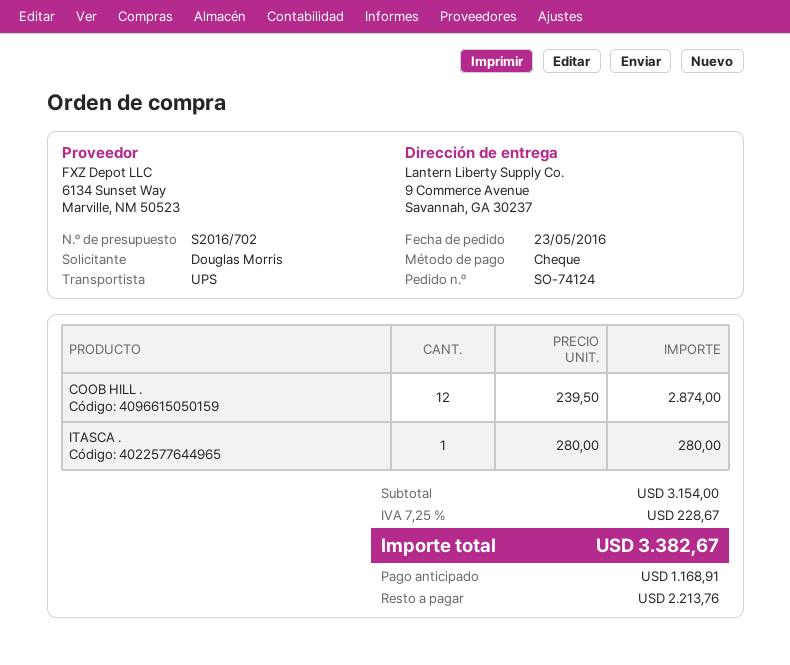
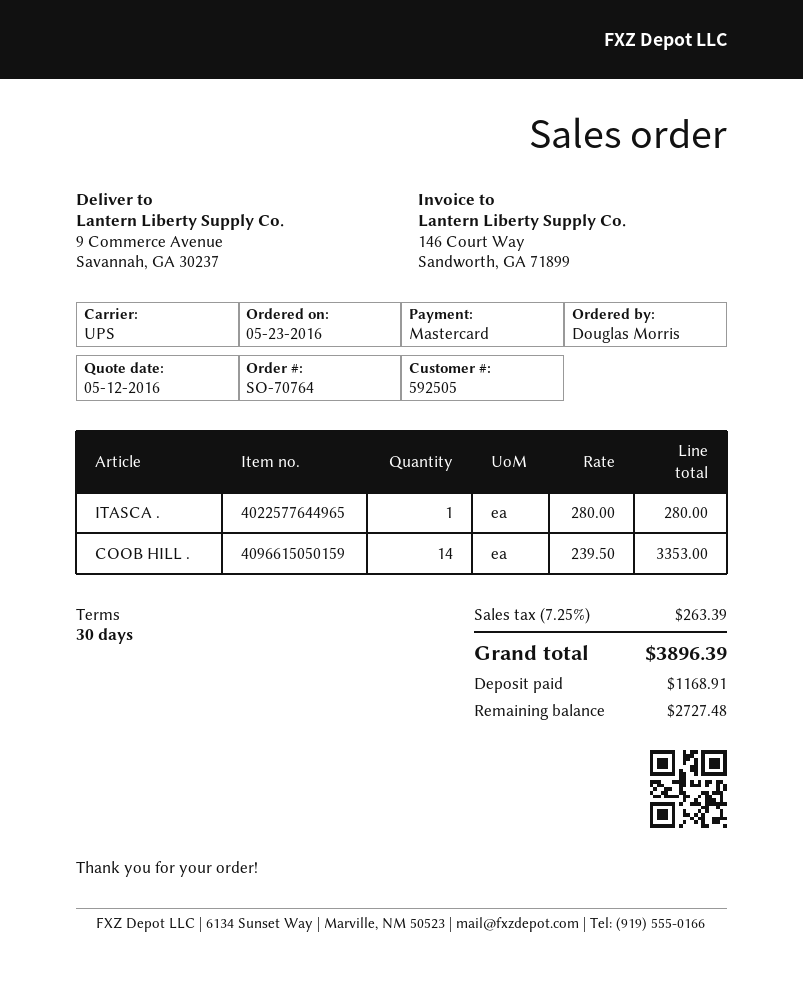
order number: SO-74124 -> SO-70764
payment method: cheque -> Mastercard
COOB HILL .: 12 x 239.50 = 2874.00 -> 14 x 239.50 = 3353.00
tax: 7.25% = 228.67 -> 7.25% = 263.39
total: 3382.67 -> 3896.39
balance: 2213.76 -> 2727.48

